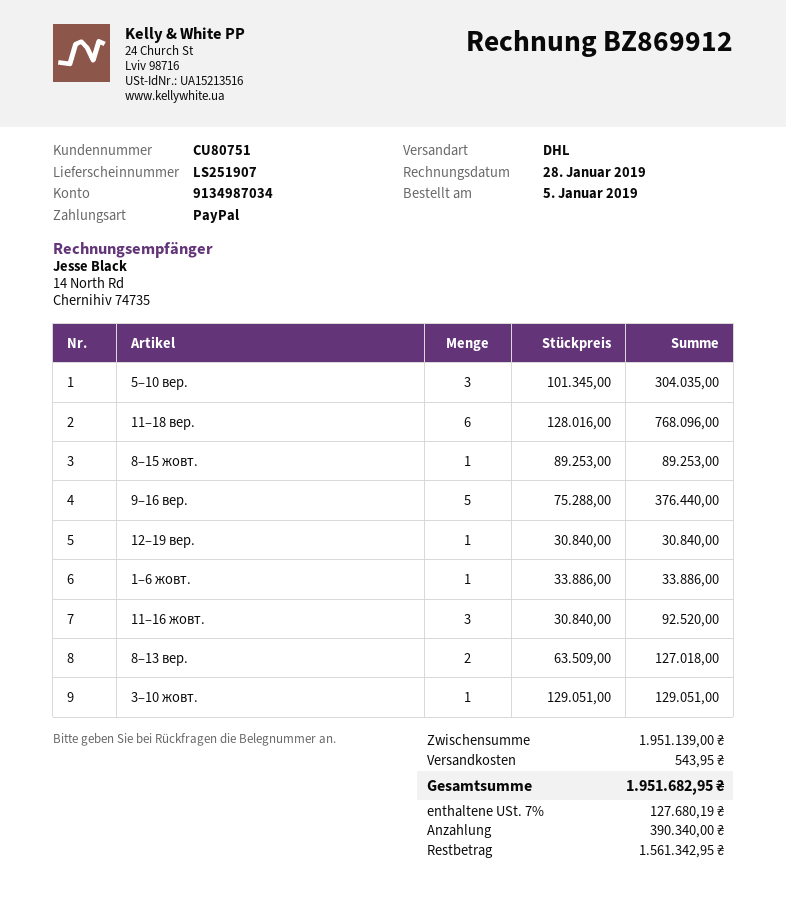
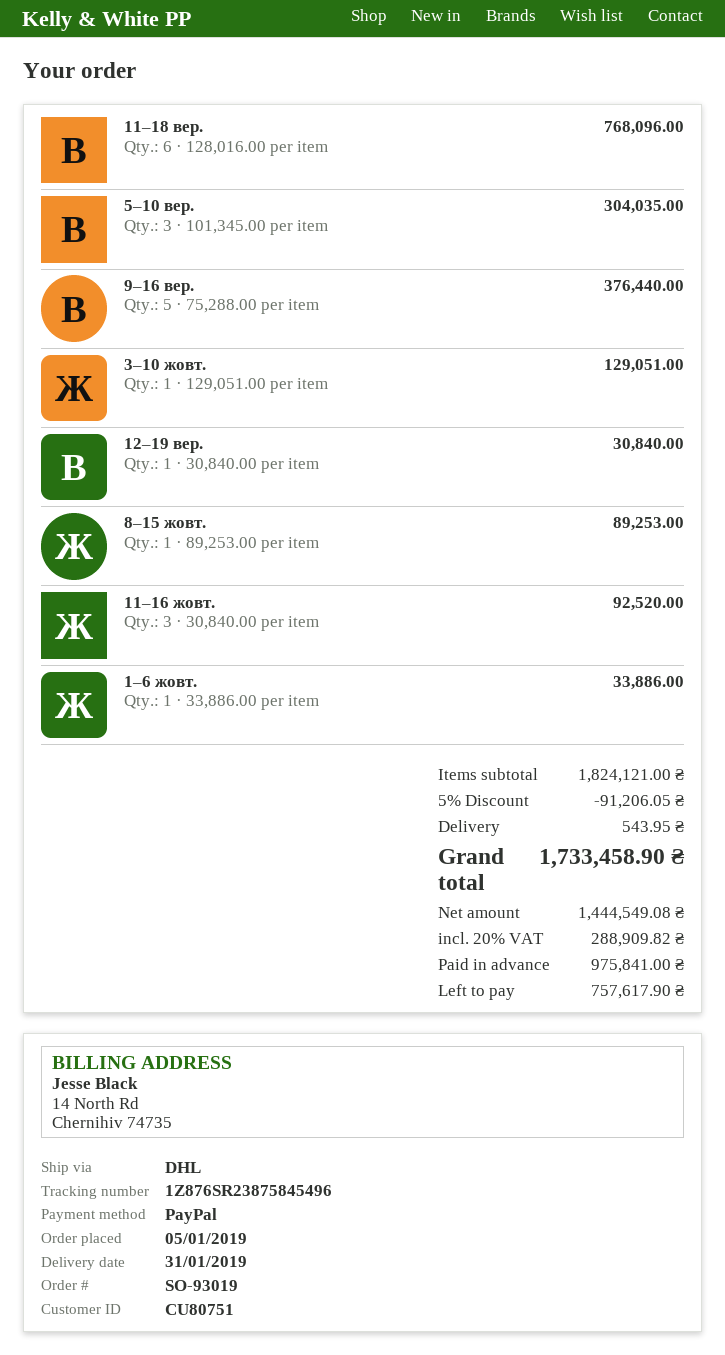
8–13 вер.: 2 x 63509.00 = 127018.00 -> none
subtotal: 1951139.00 -> 1824121.00
discount: none -> 5% = 91206.05
tax: 7% = 127680.19 -> 20% = 288909.82
total: 1951682.95 -> 1733458.90
deposit: 390340.00 -> 975841.00
balance: 1561342.95 -> 757617.90

